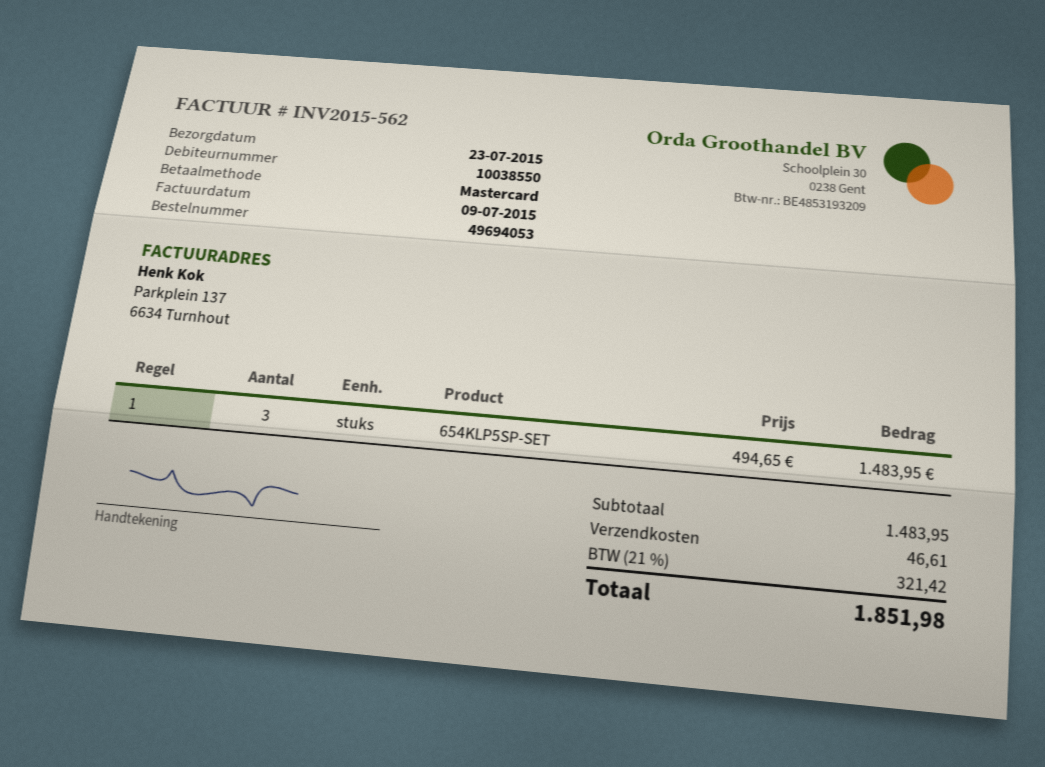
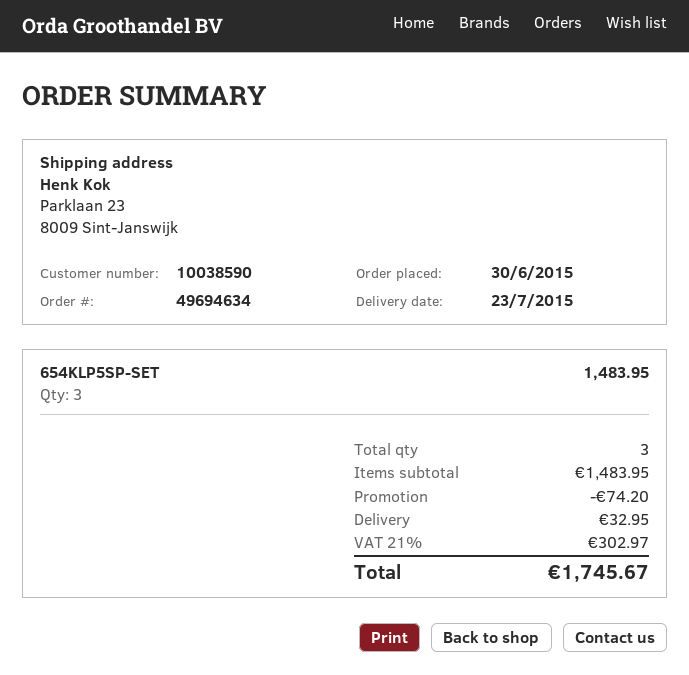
order number: 49694053 -> 49694634
customer number: 10038550 -> 10038590
discount: none -> 74.20
shipping: 46.61 -> 32.95
tax: 21% = 321.42 -> 21% = 302.97
total: 1851.98 -> 1745.67

